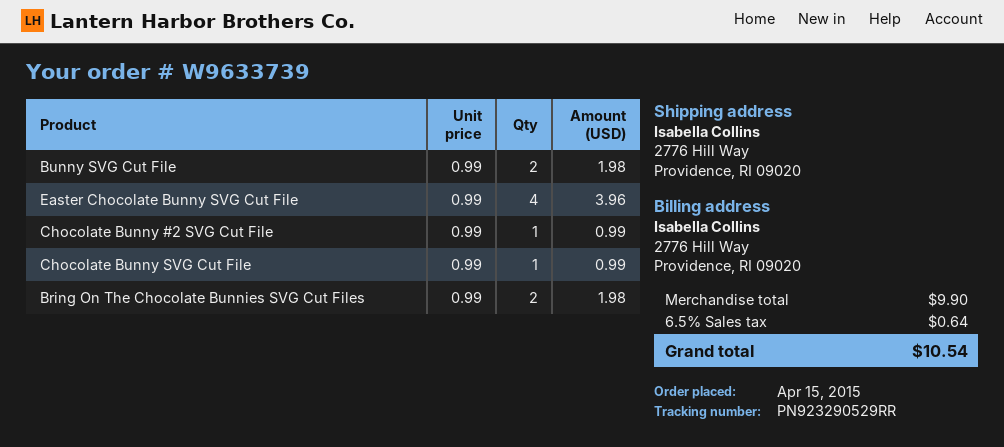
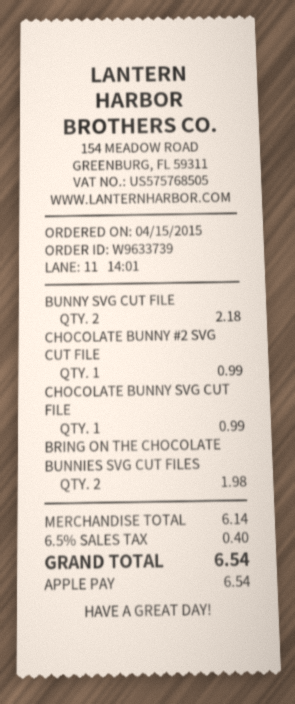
Bunny SVG Cut File: 2 for 1.98 -> 2 for 2.18
Easter Chocolate Bunny SVG Cut File: 4 for 3.96 -> none
subtotal: 9.90 -> 6.14
tax: 6.5% = 0.64 -> 6.5% = 0.40
total: 10.54 -> 6.54

